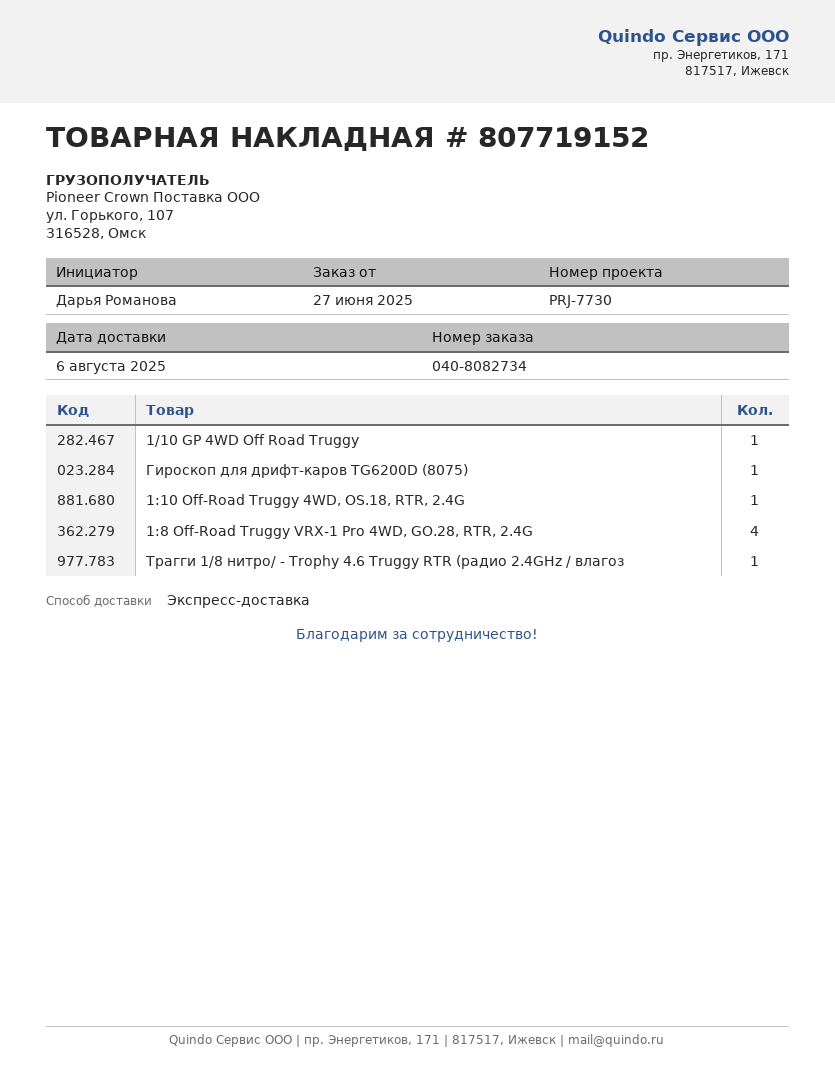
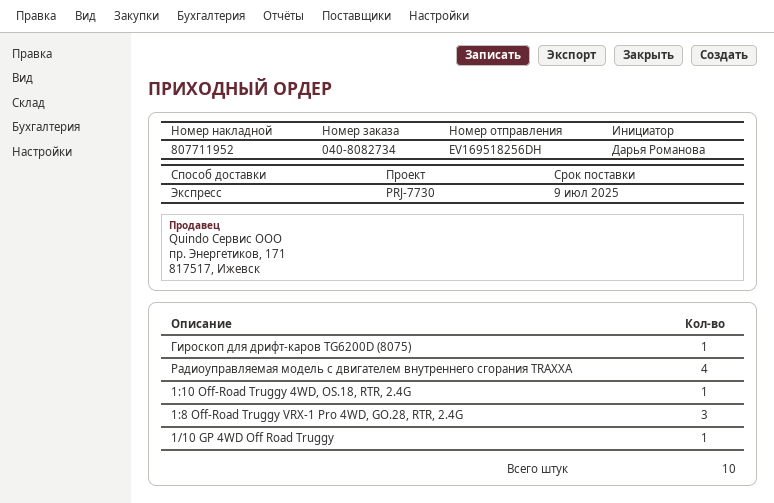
delivery note number: 807719152 -> 807711952
delivery date: 2025-08-06 -> 2025-07-09
1:8 Off-Road Truggy VRX-1 Pro 4WD, GO.28, RTR, 2.4G: 4 -> 3
Трагги 1/8 нитро/ - Trophy 4.6 Truggy RTR (радио 2.4GHz / влагоз: 1 -> none
Радиоуправляемая модель с двигателем внутреннего сгорания TRAXXA: none -> 4

